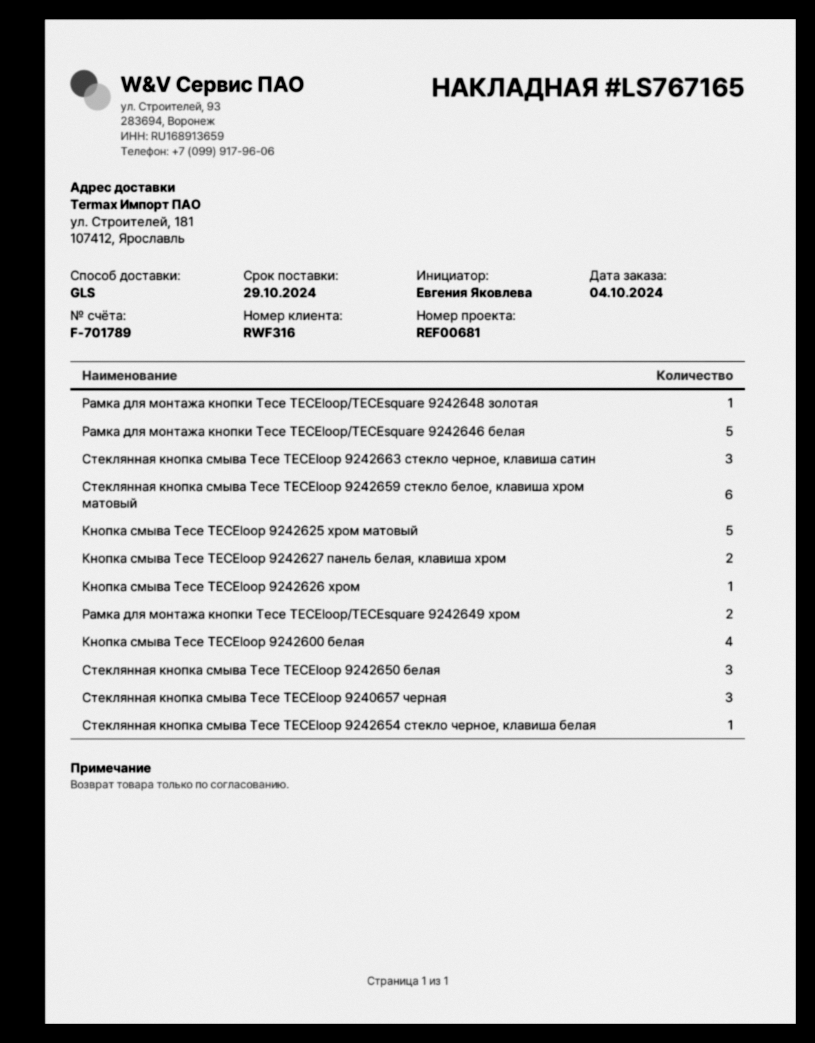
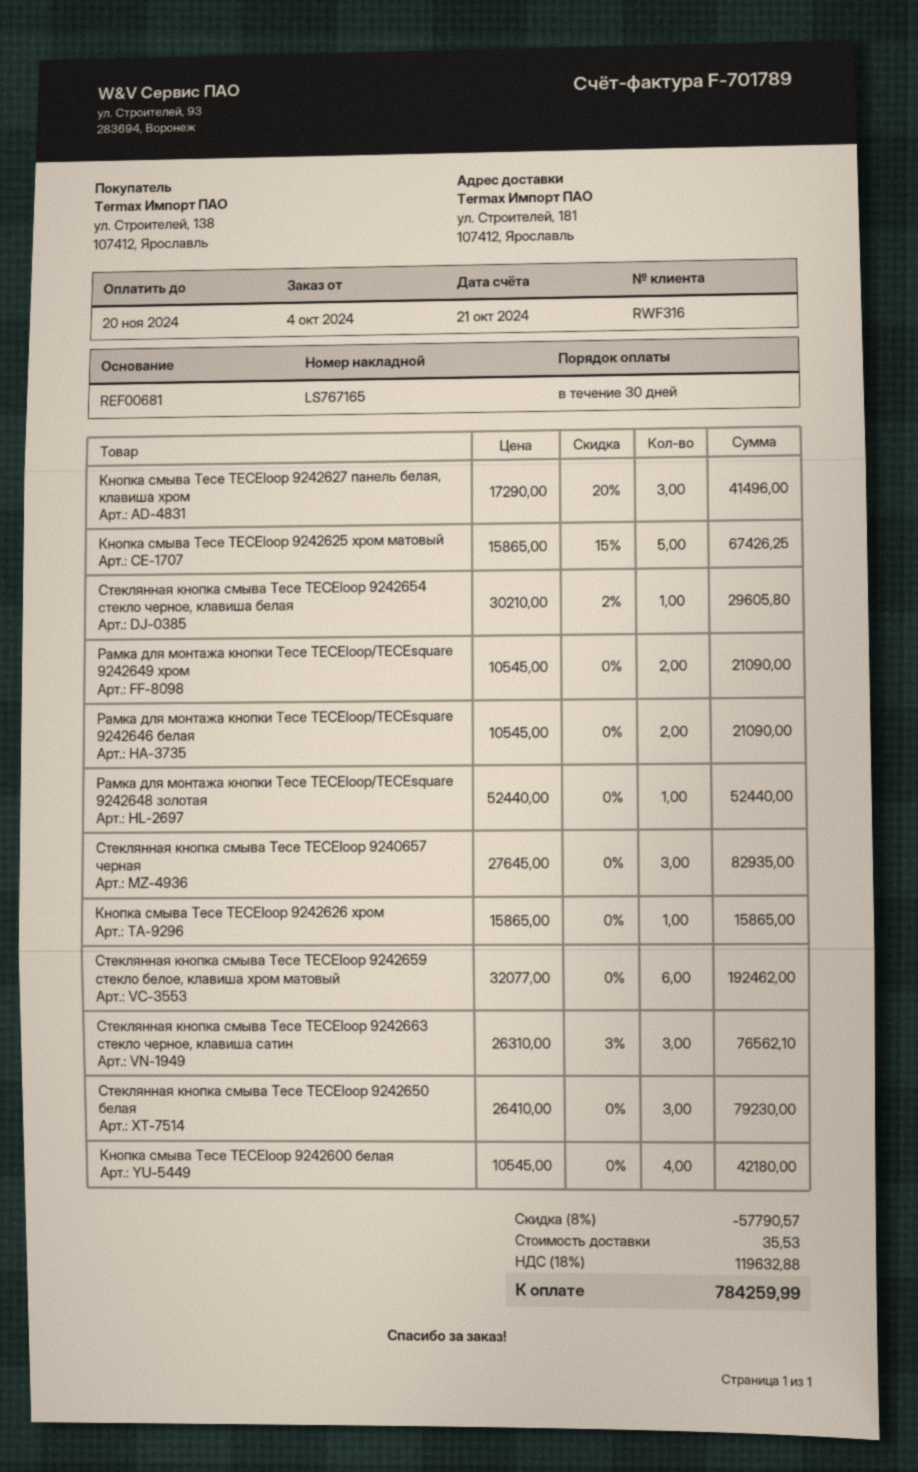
Рамка для монтажа кнопки Tece TECEloop/TECEsquare 9242646 белая: 5 -> 2
Кнопка смыва Tece TECEloop 9242627 панель белая, клавиша хром: 2 -> 3

